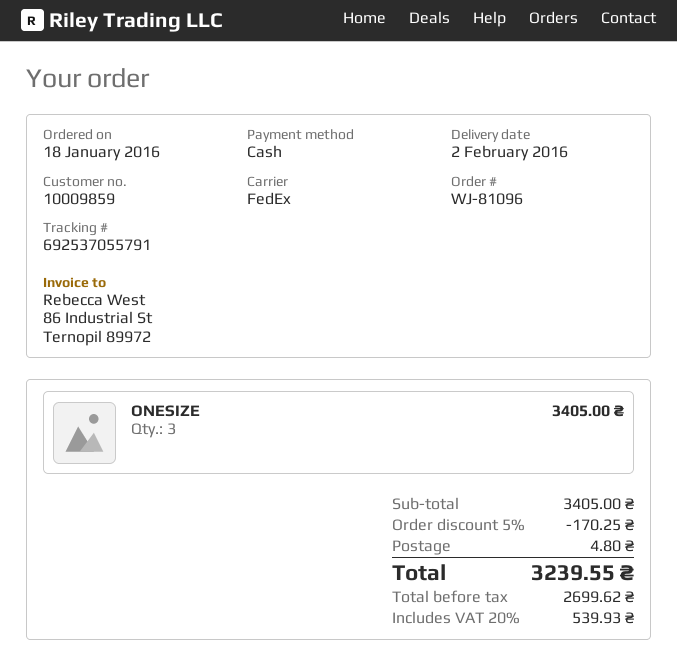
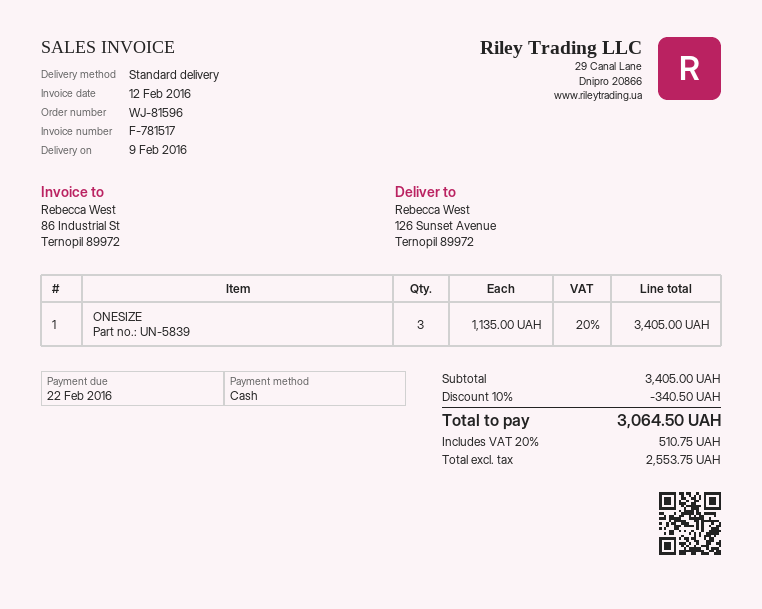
order number: WJ-81096 -> WJ-81596
delivery date: 2016-02-02 -> 2016-02-09
shipping method: FedEx -> standard
discount: 5% = 170.25 -> 10% = 340.50
shipping: 4.80 -> none
net: 2699.62 -> 2553.75
tax: 20% = 539.93 -> 20% = 510.75
total: 3239.55 -> 3064.50

